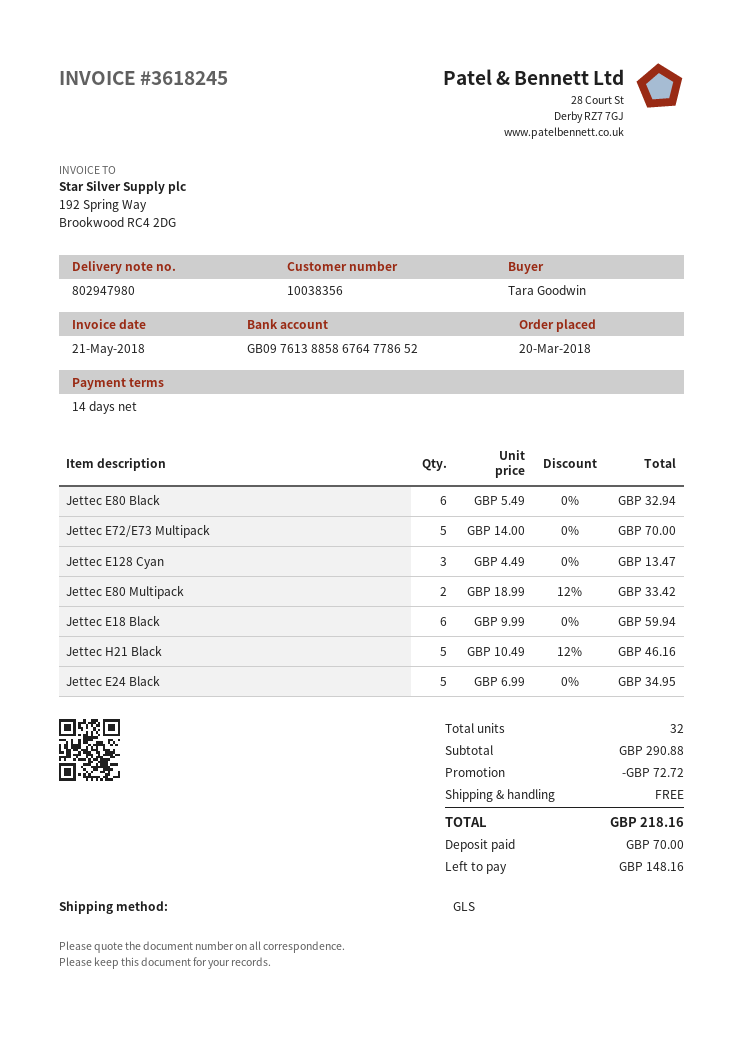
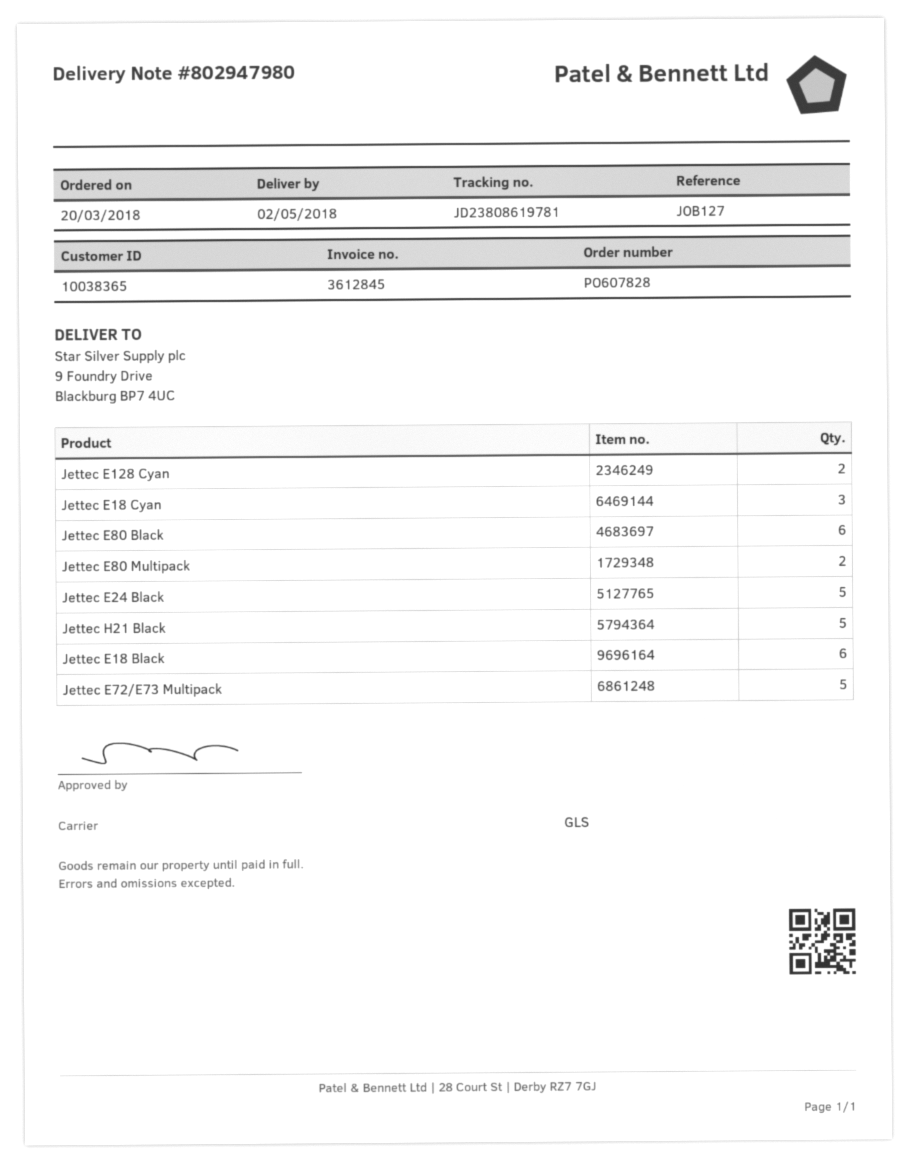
invoice number: 3618245 -> 3612845
customer number: 10038356 -> 10038365
Jettec E128 Cyan: 3 -> 2
Jettec E18 Cyan: none -> 3

